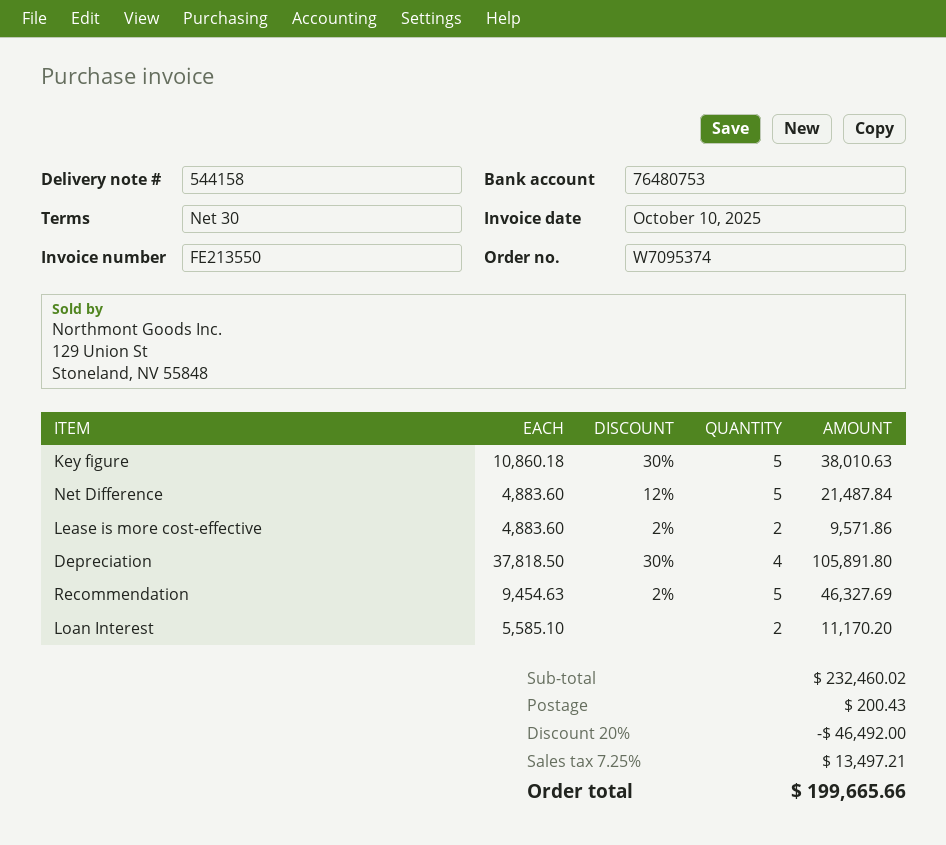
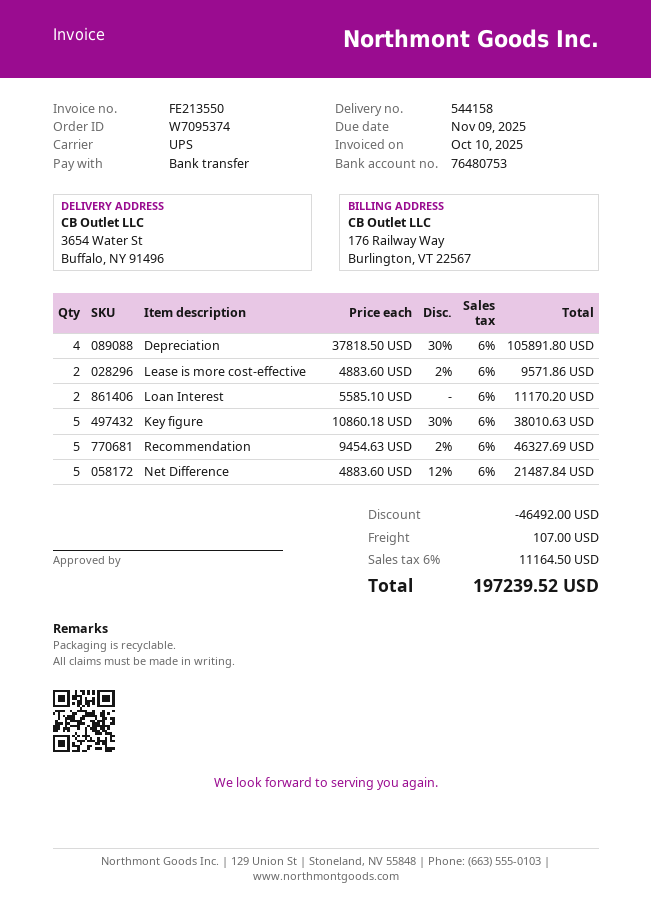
shipping: 200.43 -> 107.00
tax: 7.25% = 13497.21 -> 6% = 11164.50
total: 199665.66 -> 197239.52

